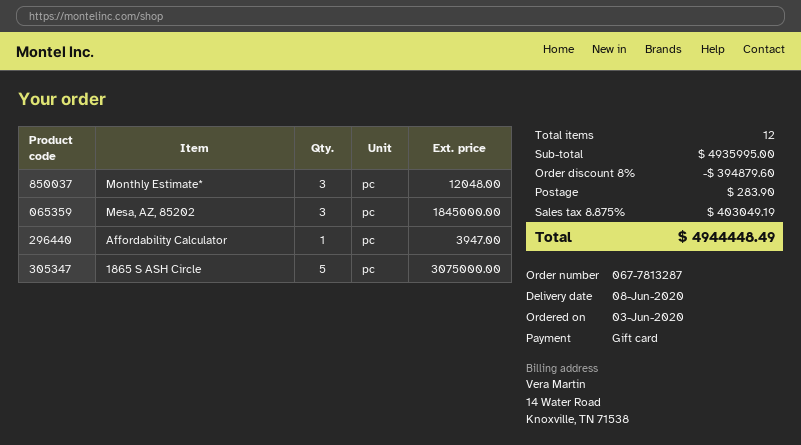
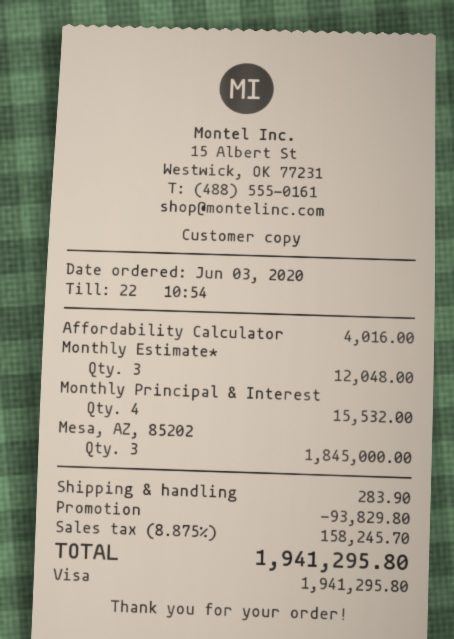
payment method: gift card -> Visa
Affordability Calculator: 1 for 3947.00 -> 1 for 4016.00
1865 S ASH Circle: 5 for 3075000.00 -> none
Monthly Principal & Interest: none -> 4 for 15532.00
discount: 394879.60 -> 93829.80
tax: 8.875% = 403049.19 -> 8.875% = 158245.70
total: 4944448.49 -> 1941295.80

